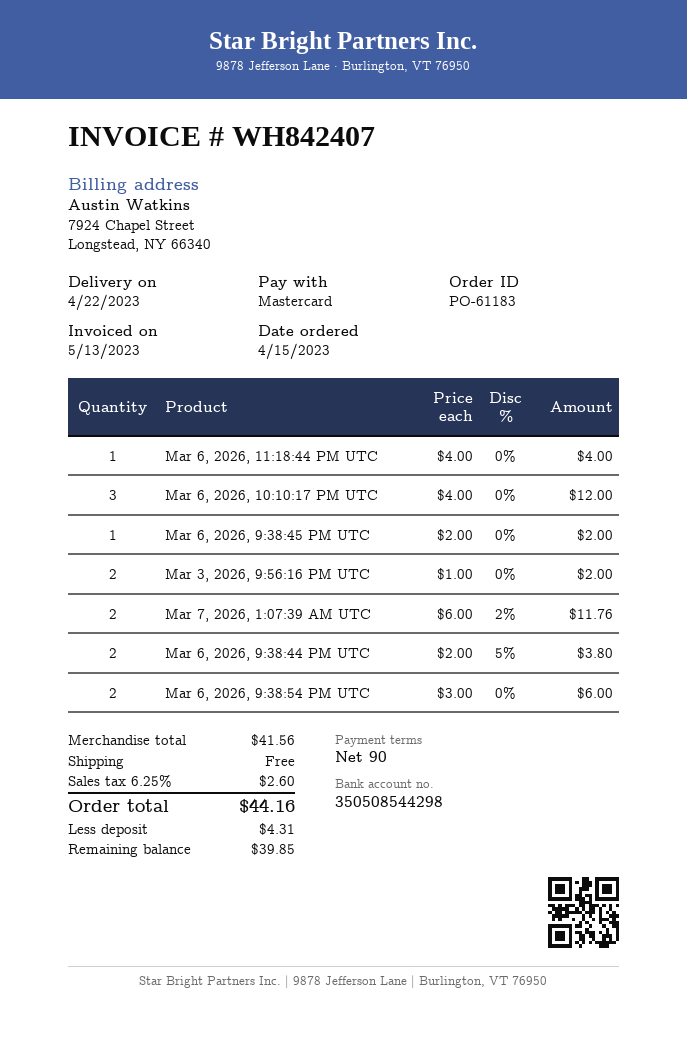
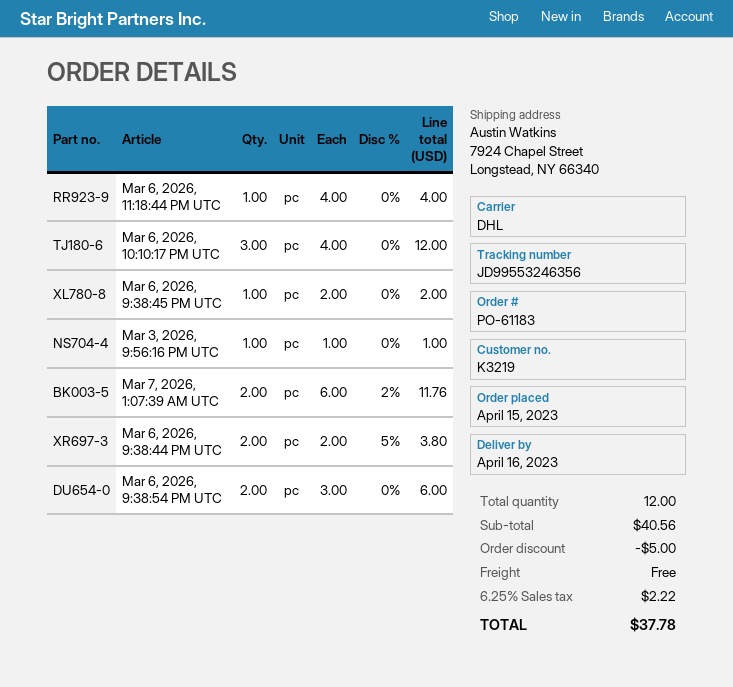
delivery date: 2023-04-22 -> 2023-04-16
Mar 3, 2026, 9:56:16 PM UTC: 2 x 1.00 = 2.00 -> 1 x 1.00 = 1.00
subtotal: 41.56 -> 40.56
discount: none -> 5.00
tax: 6.25% = 2.60 -> 6.25% = 2.22
total: 44.16 -> 37.78

